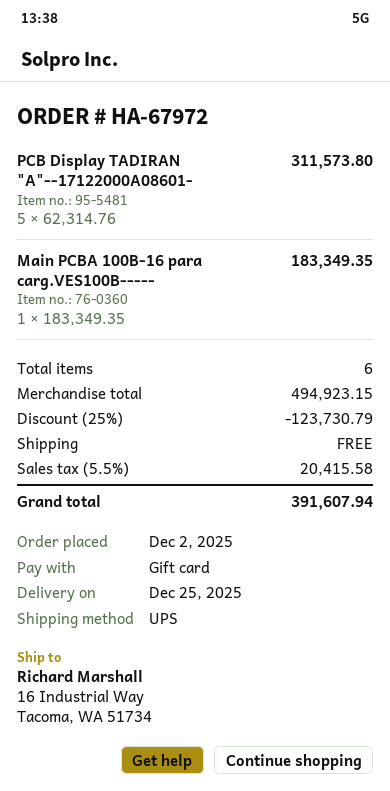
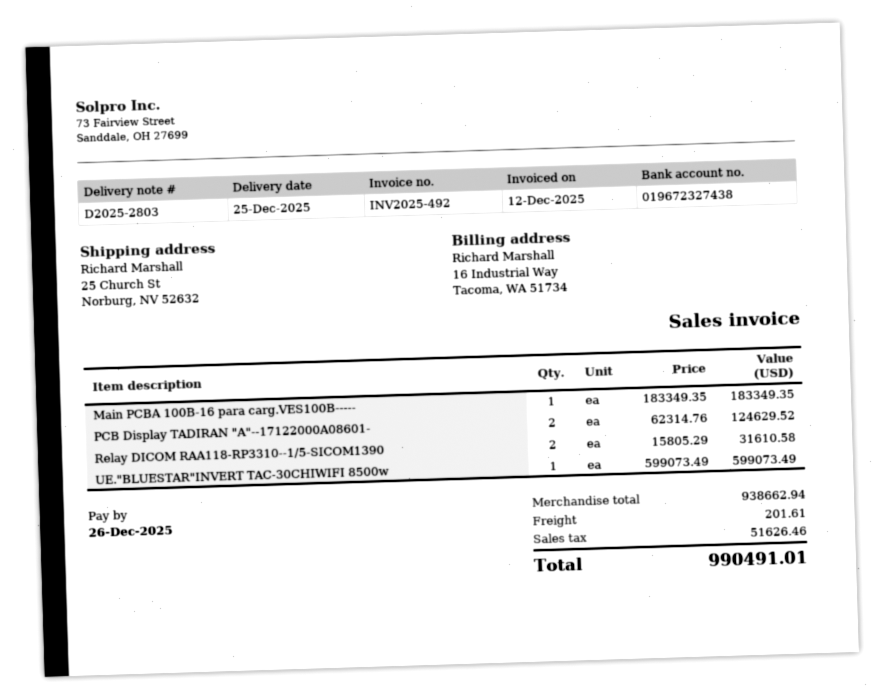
ship to: 16 Industrial Way, Tacoma, WA 51734 -> 25 Church St, Norburg, NV 52632
PCB Display TADIRAN "A"--17122000A08601-: 5 x 62314.76 = 311573.80 -> 2 x 62314.76 = 124629.52
Relay DICOM RAA118-RP3310--1/5-SICOM1390: none -> 2 x 15805.29 = 31610.58
UE."BLUESTAR"INVERT TAC-30CHIWIFI 8500w: none -> 1 x 599073.49 = 599073.49
subtotal: 494923.15 -> 938662.94
discount: 25% = 123730.79 -> none
shipping: 0.00 -> 201.61
tax: 20415.58 -> 51626.46
total: 391607.94 -> 990491.01

